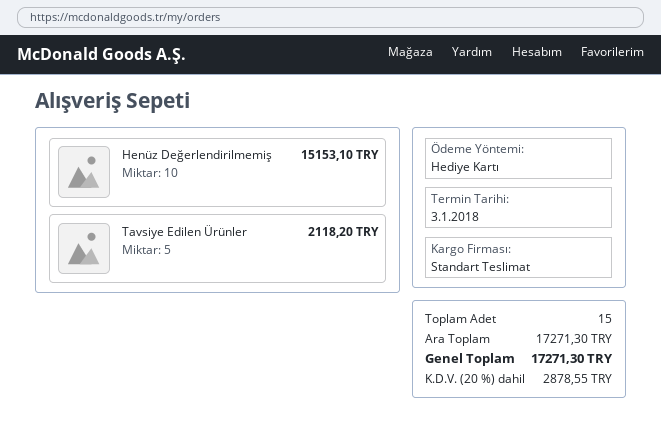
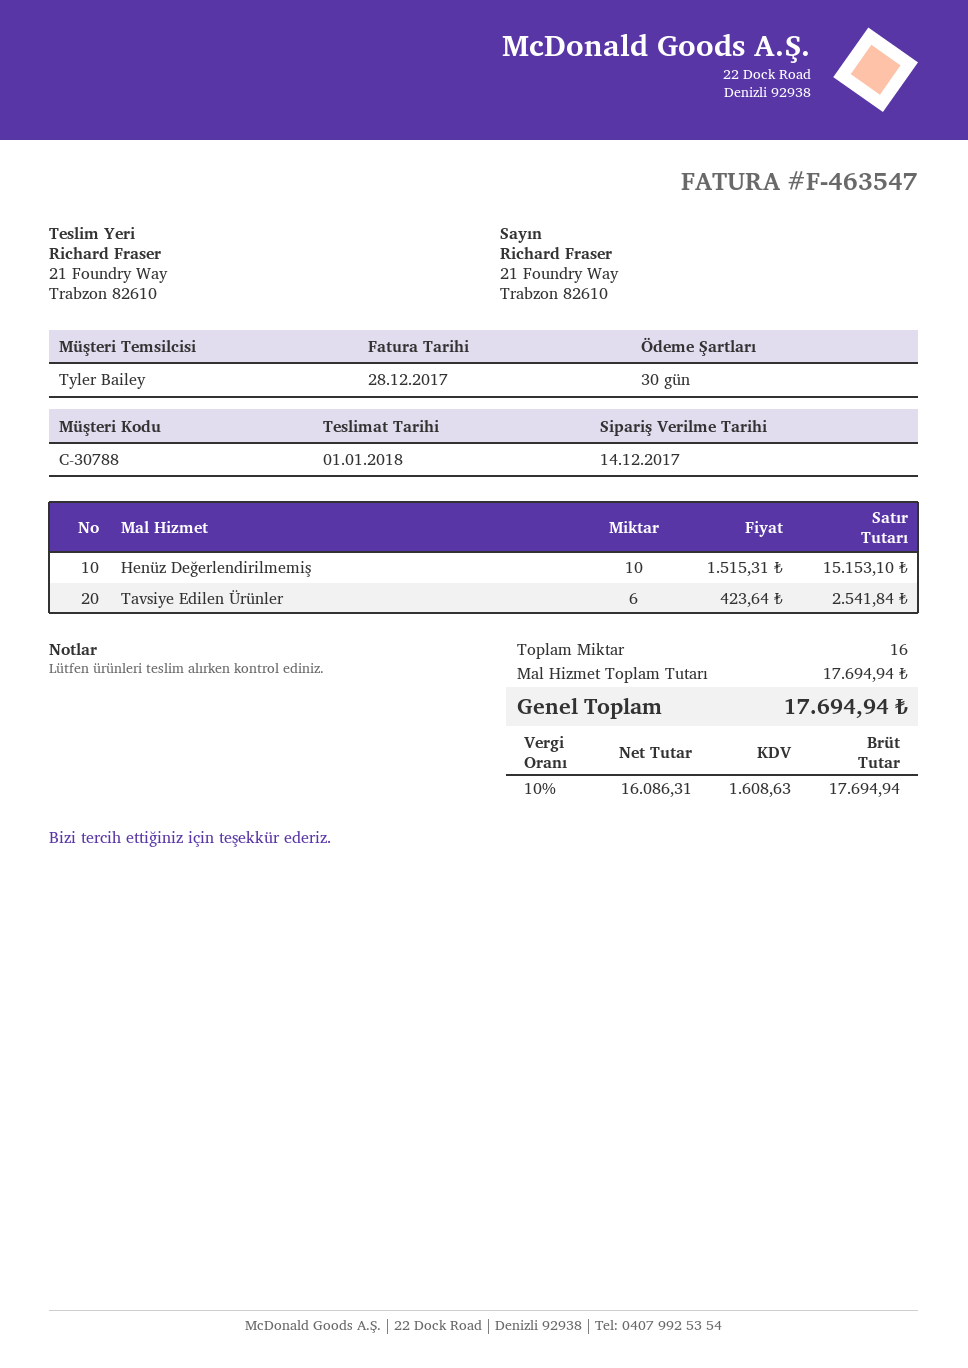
delivery date: 2018-01-03 -> 2018-01-01
Tavsiye Edilen Ürünler: 5 for 2118.20 -> 6 for 2541.84
total quantity: 15 -> 16
subtotal: 17271.30 -> 17694.94
tax: 20% = 2878.55 -> 10% = 1608.63
total: 17271.30 -> 17694.94

